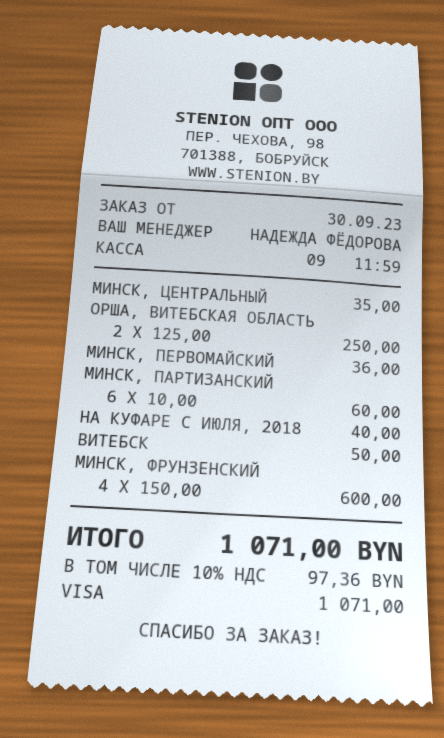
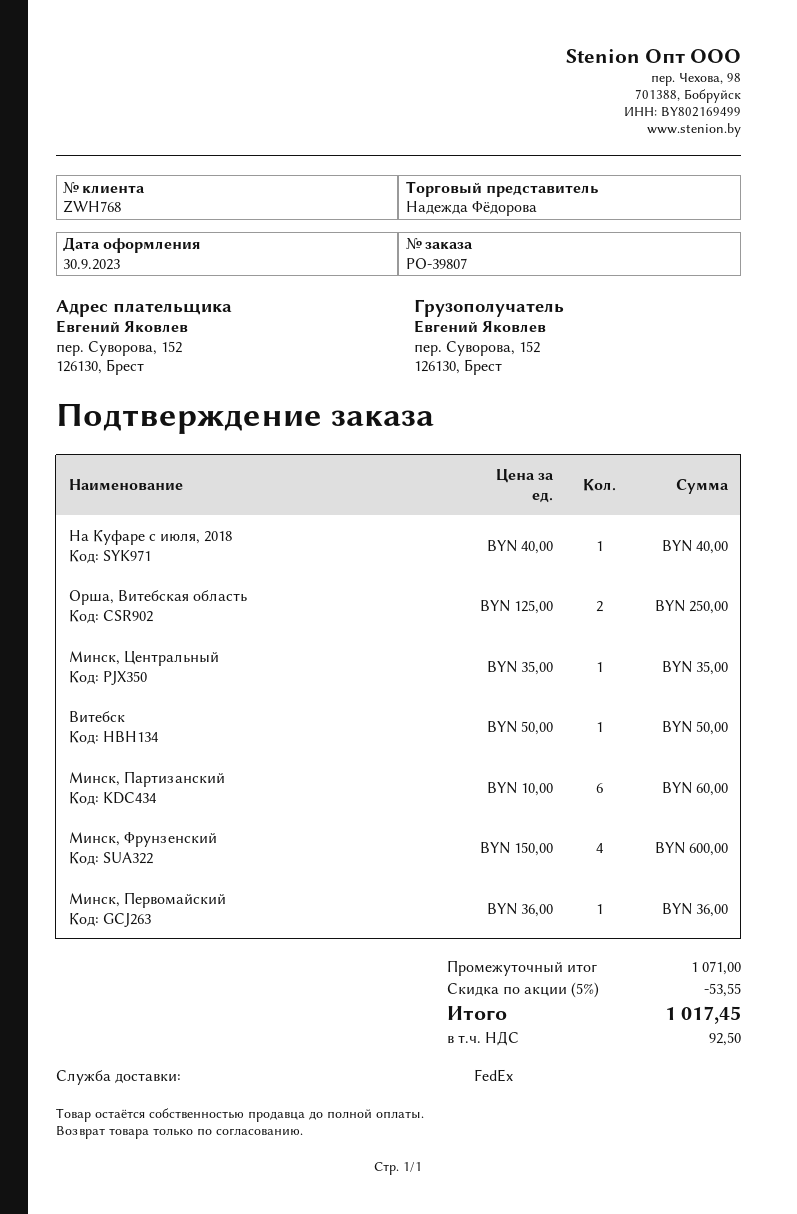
discount: none -> 5% = 53.55
tax: 97.36 -> 92.50
total: 1071.00 -> 1017.45

